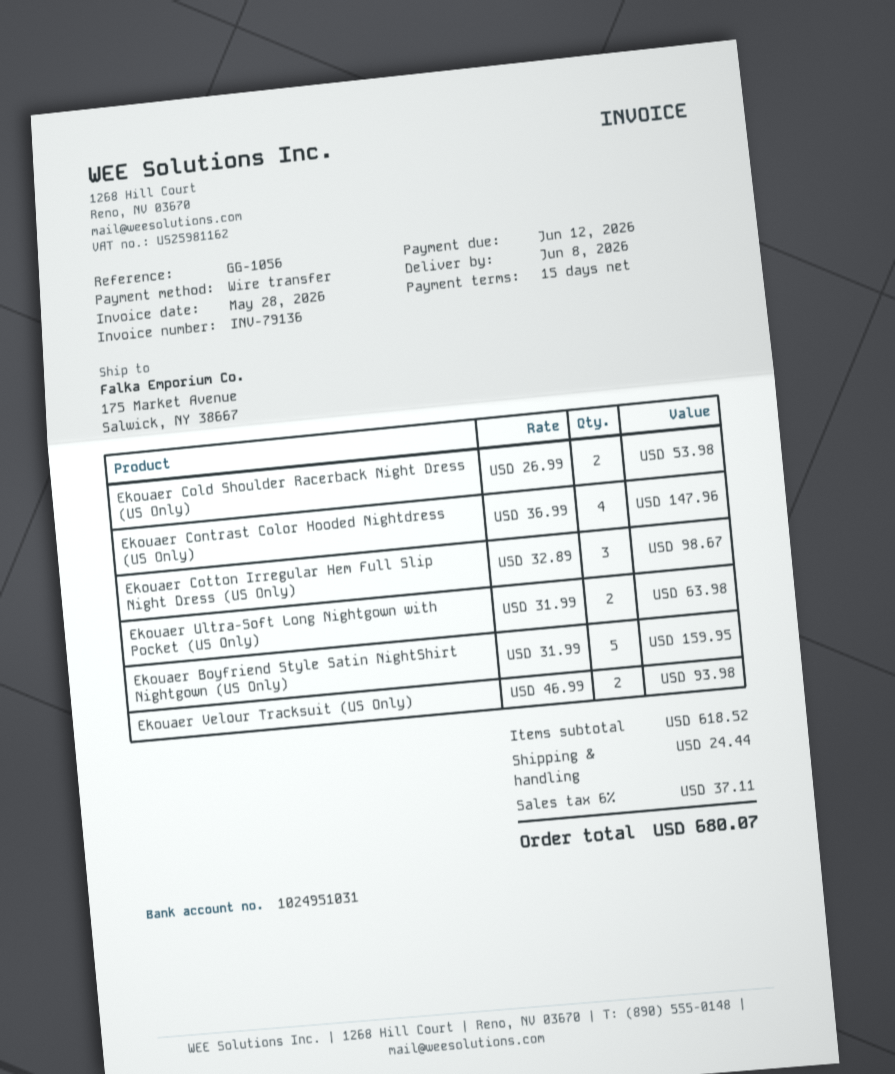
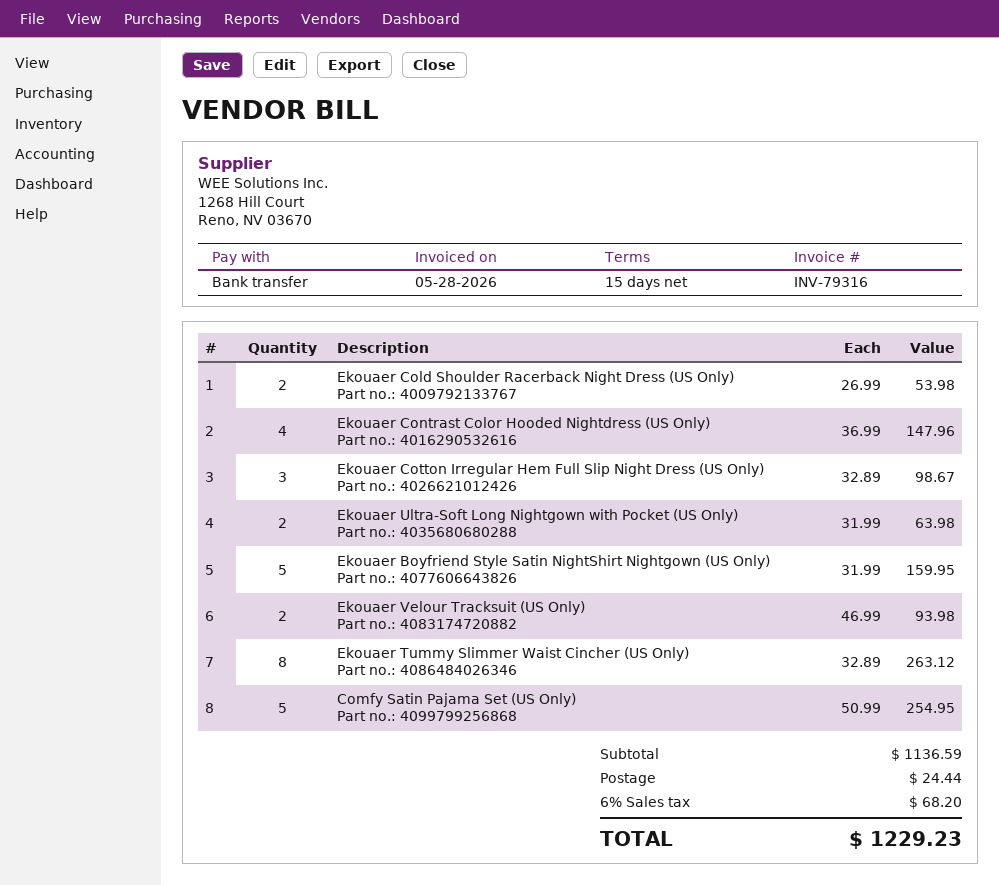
invoice number: INV-79136 -> INV-79316
Ekouaer Tummy Slimmer Waist Cincher (US Only): none -> 8 x 32.89 = 263.12
Comfy Satin Pajama Set (US Only): none -> 5 x 50.99 = 254.95
subtotal: 618.52 -> 1136.59
tax: 6% = 37.11 -> 6% = 68.20
total: 680.07 -> 1229.23

